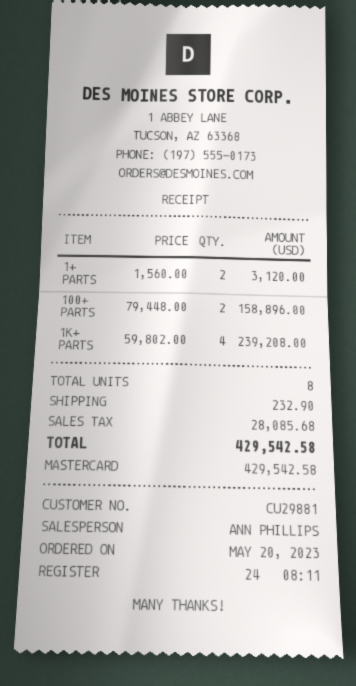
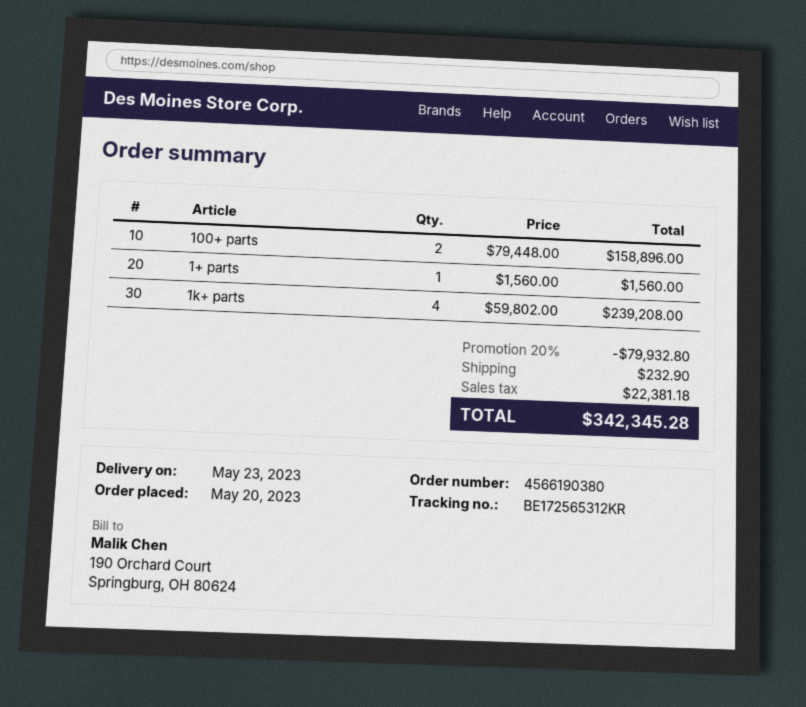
1+ PARTS: 2 x 1560.00 = 3120.00 -> 1 x 1560.00 = 1560.00
discount: none -> 20% = 79932.80
tax: 28085.68 -> 22381.18
total: 429542.58 -> 342345.28

